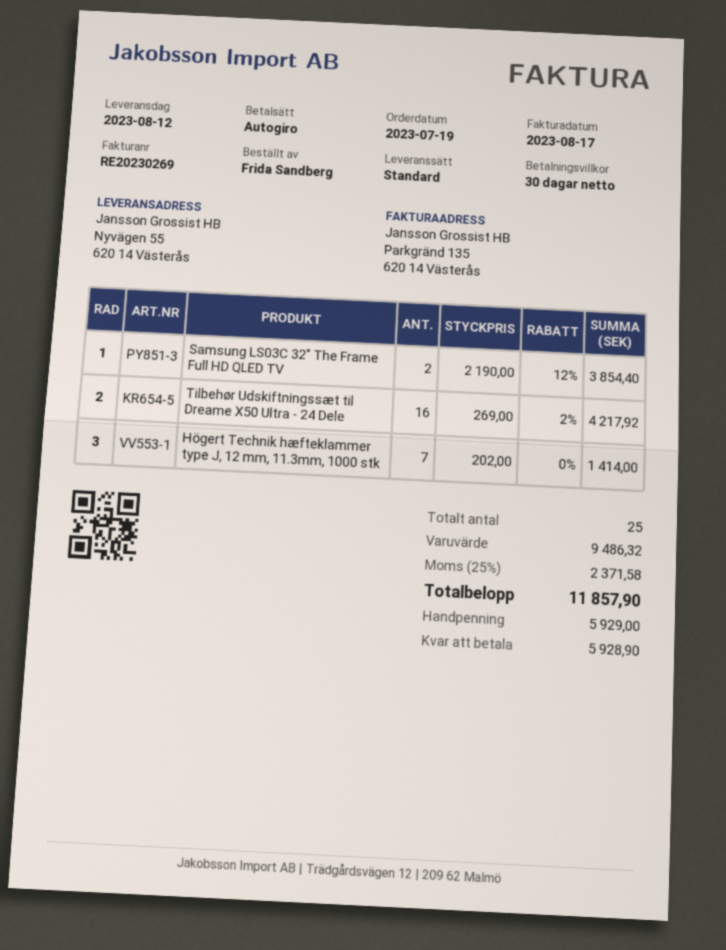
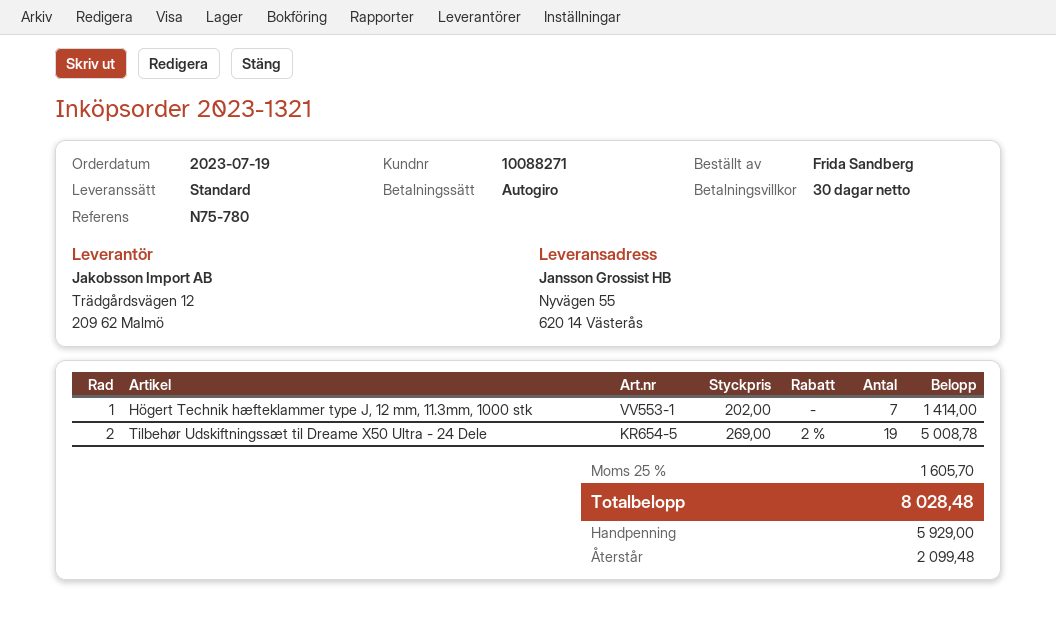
Samsung LS03C 32" The Frame Full HD QLED TV: 2 x 2190.00 - 12% = 3854.40 -> none
Tilbehør Udskiftningssæt til Dreame X50 Ultra - 24 Dele: 16 x 269.00 - 2% = 4217.92 -> 19 x 269.00 - 2% = 5008.78
tax: 25% = 2371.58 -> 25% = 1605.70
total: 11857.90 -> 8028.48
balance: 5928.90 -> 2099.48

